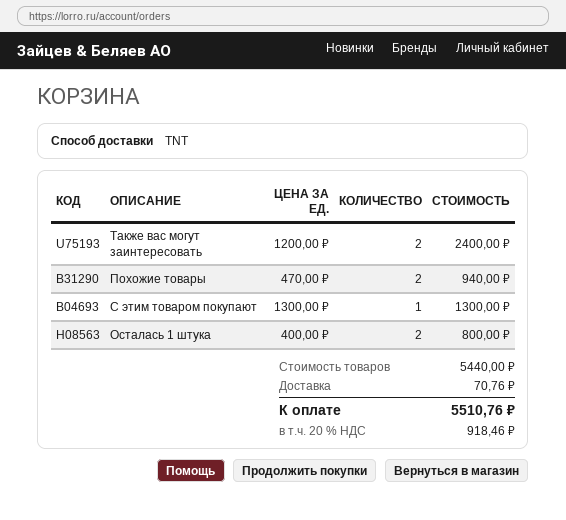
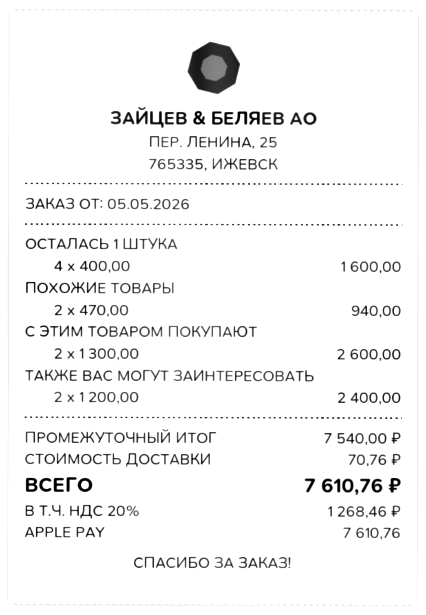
С этим товаром покупают: 1 x 1300.00 = 1300.00 -> 2 x 1300.00 = 2600.00
Осталась 1 штука: 2 x 400.00 = 800.00 -> 4 x 400.00 = 1600.00
subtotal: 5440.00 -> 7540.00
tax: 20% = 918.46 -> 20% = 1268.46
total: 5510.76 -> 7610.76

